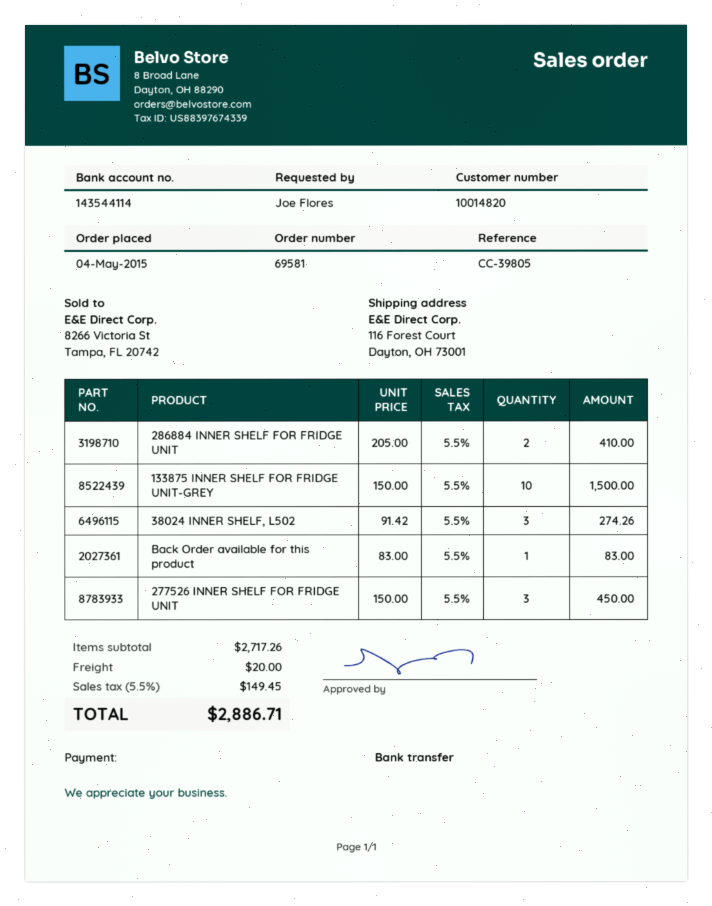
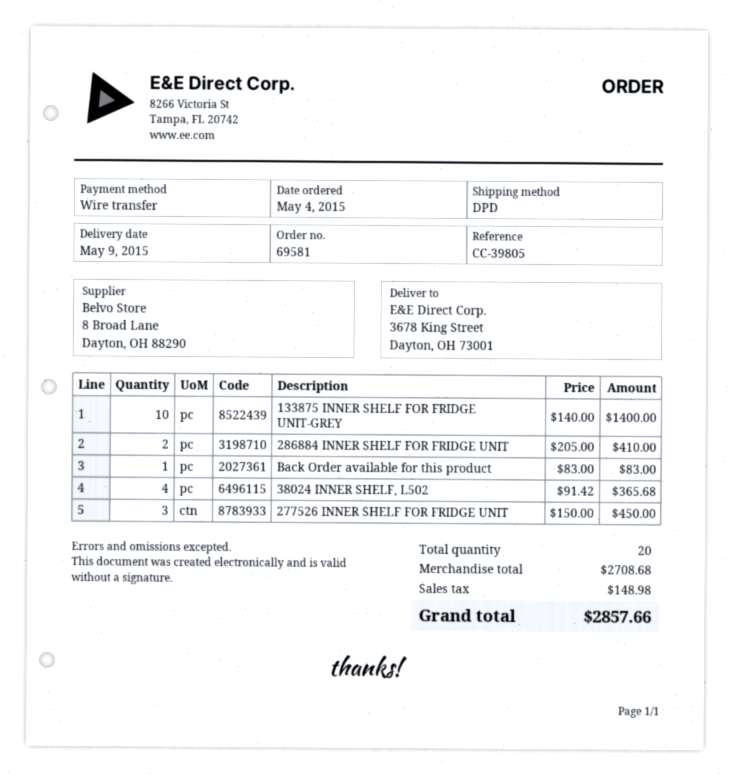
ship to: 116 Forest Court, Dayton, OH 73001 -> 3678 King Street, Dayton, OH 73001
133875 INNER SHELF FOR FRIDGE UNIT-GREY: 10 x 150.00 = 1500.00 -> 10 x 140.00 = 1400.00
38024 INNER SHELF, L502: 3 x 91.42 = 274.26 -> 4 x 91.42 = 365.68
subtotal: 2717.26 -> 2708.68
shipping: 20.00 -> none
tax: 149.45 -> 148.98
total: 2886.71 -> 2857.66

